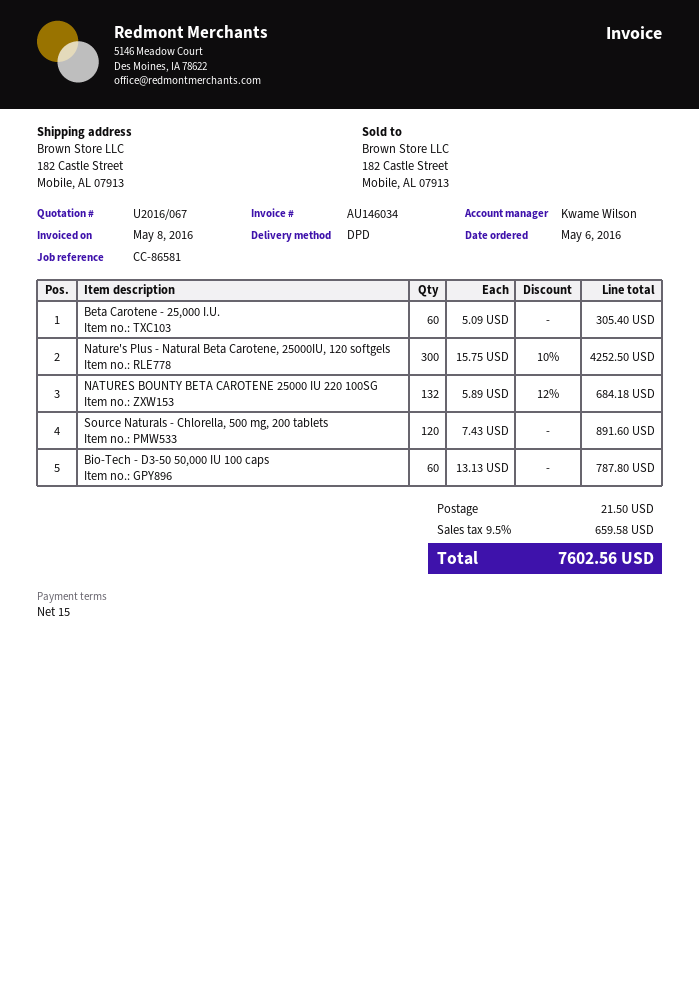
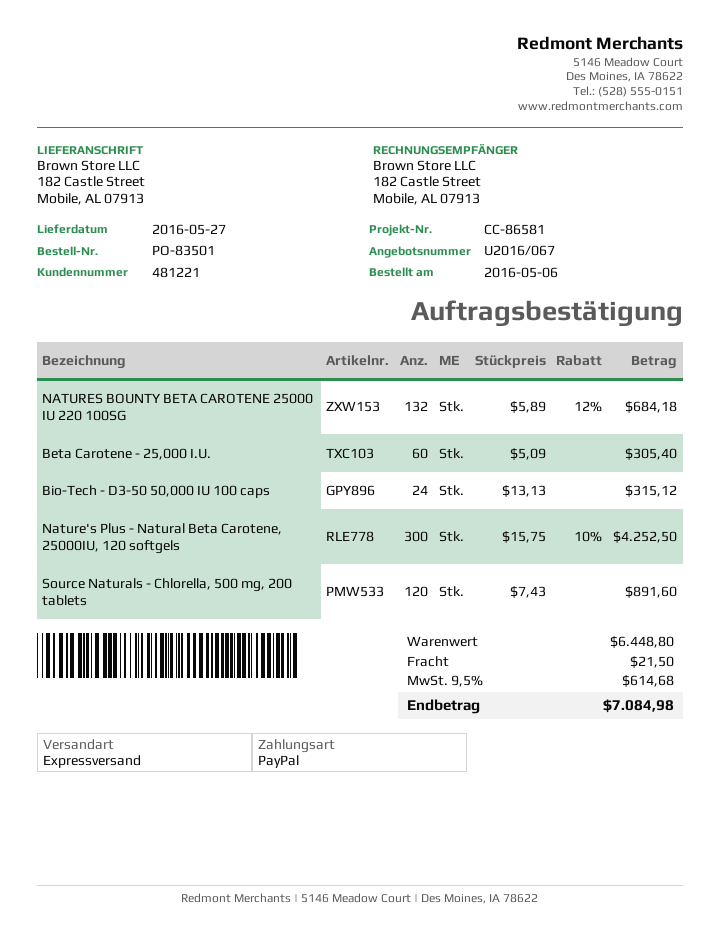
shipping method: DPD -> express
Bio-Tech - D3-50 50,000 IU 100 caps: 60 x 13.13 = 787.80 -> 24 x 13.13 = 315.12
tax: 9.5% = 659.58 -> 9.5% = 614.68
total: 7602.56 -> 7084.98

